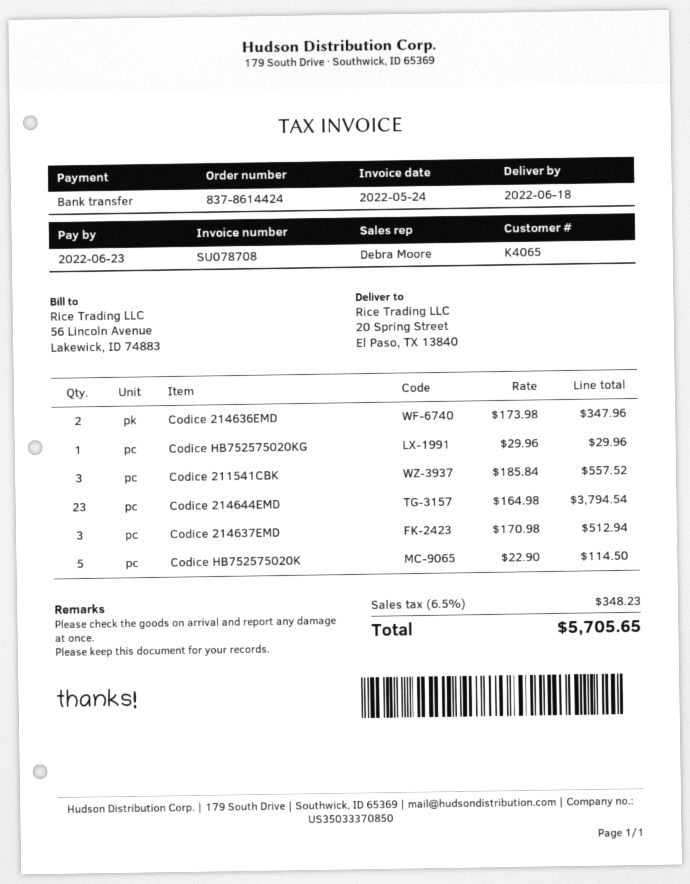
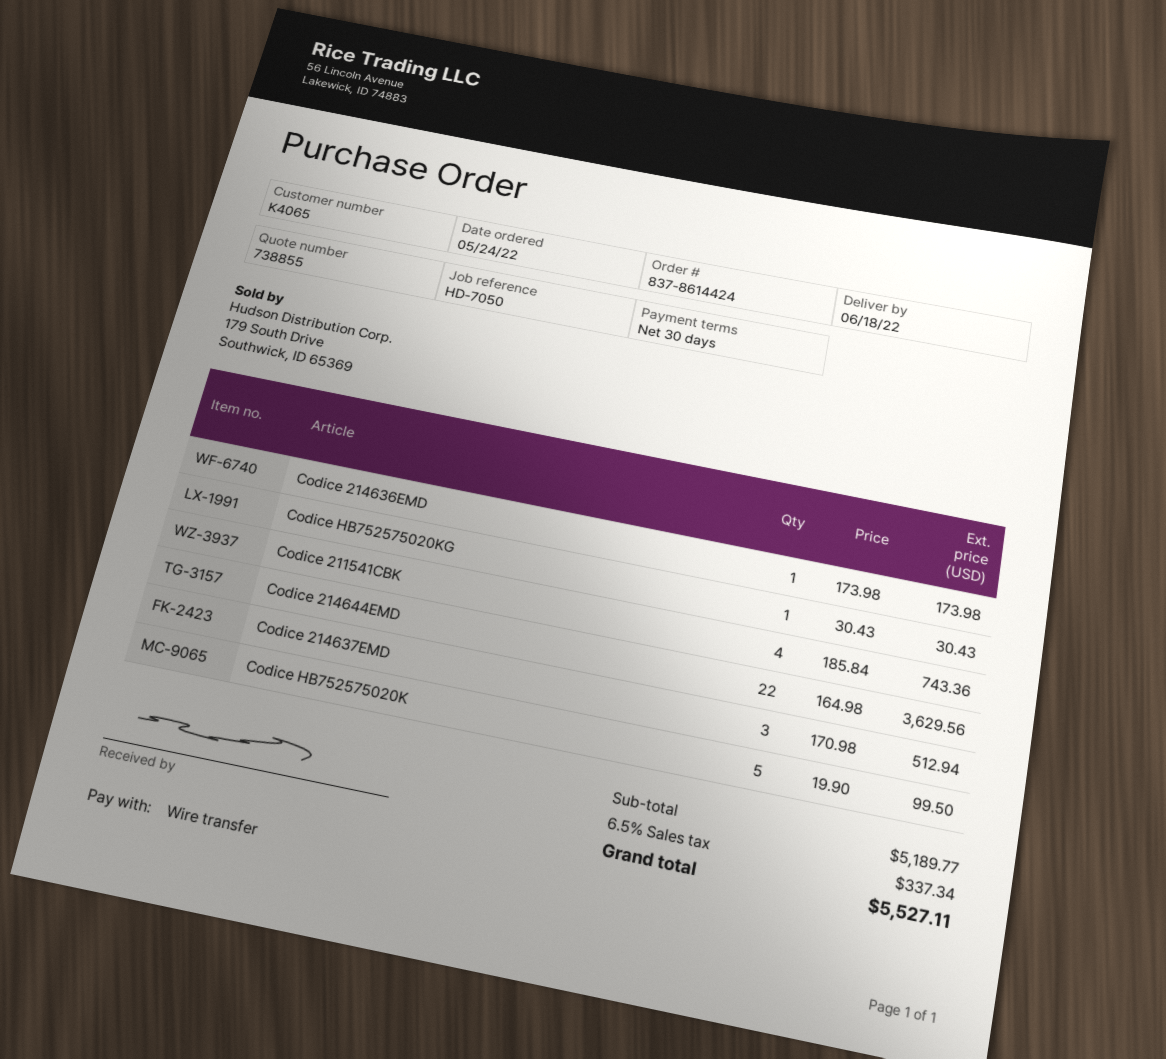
Codice 214636EMD: 2 x 173.98 = 347.96 -> 1 x 173.98 = 173.98
Codice HB752575020KG: 1 x 29.96 = 29.96 -> 1 x 30.43 = 30.43
Codice 211541CBK: 3 x 185.84 = 557.52 -> 4 x 185.84 = 743.36
Codice 214644EMD: 23 x 164.98 = 3794.54 -> 22 x 164.98 = 3629.56
Codice HB752575020K: 5 x 22.90 = 114.50 -> 5 x 19.90 = 99.50
tax: 6.5% = 348.23 -> 6.5% = 337.34
total: 5705.65 -> 5527.11

